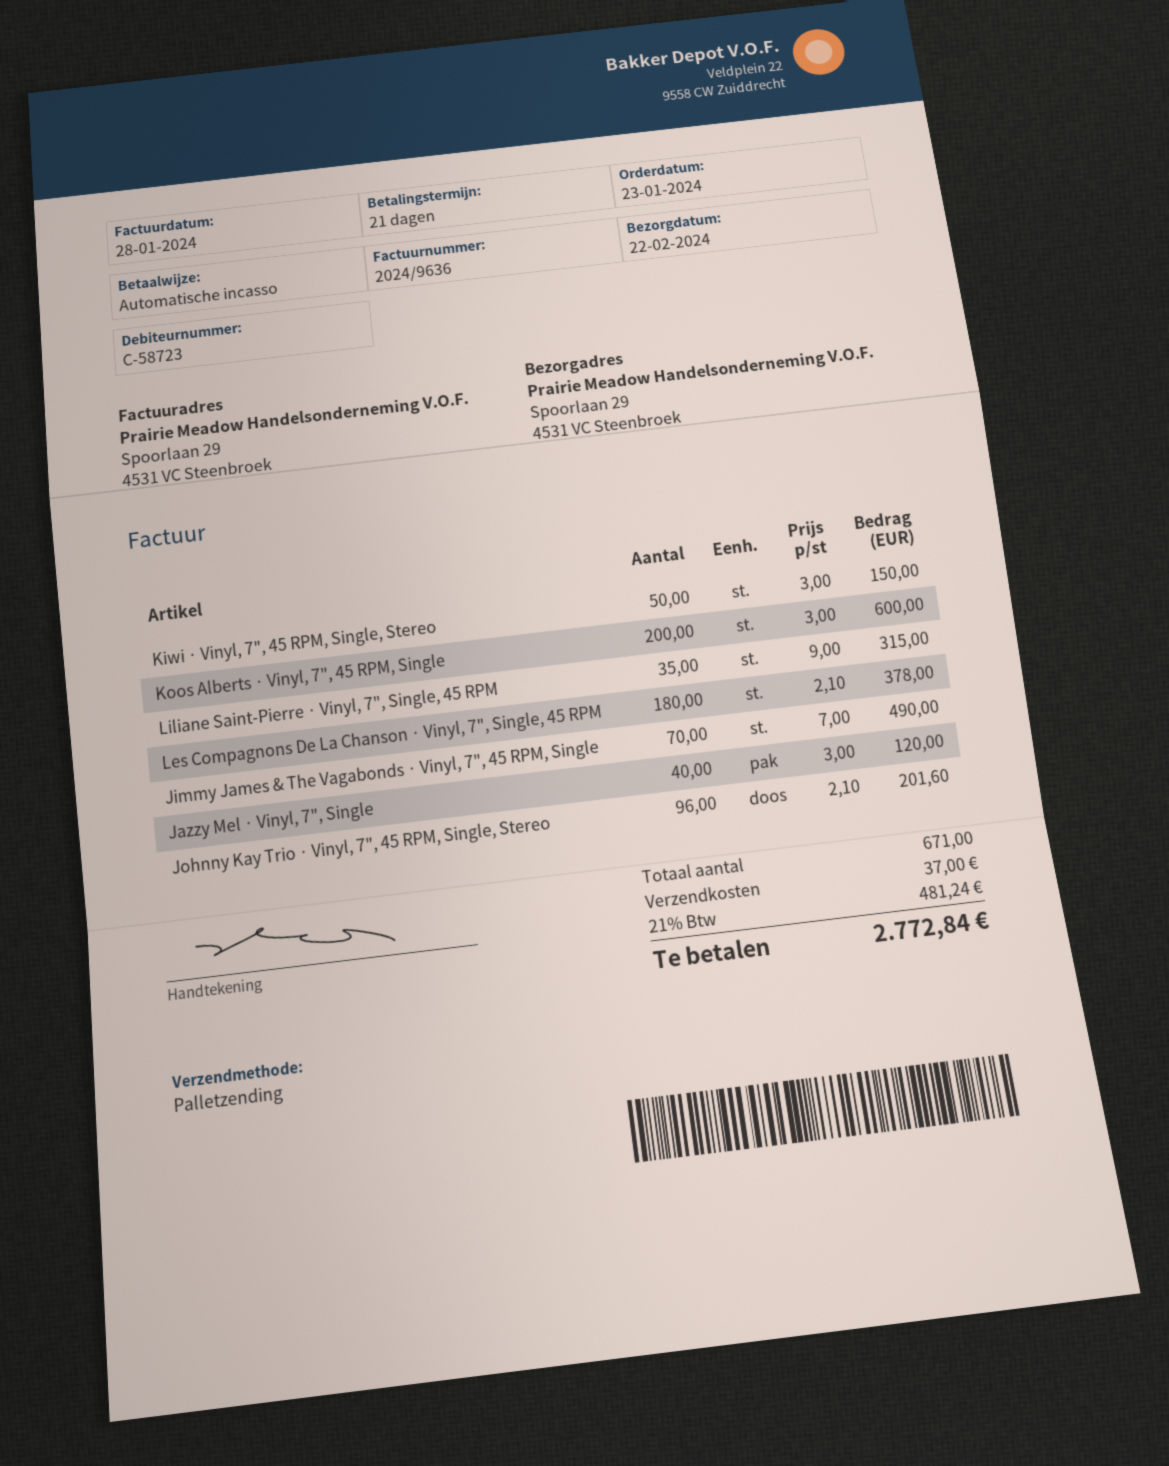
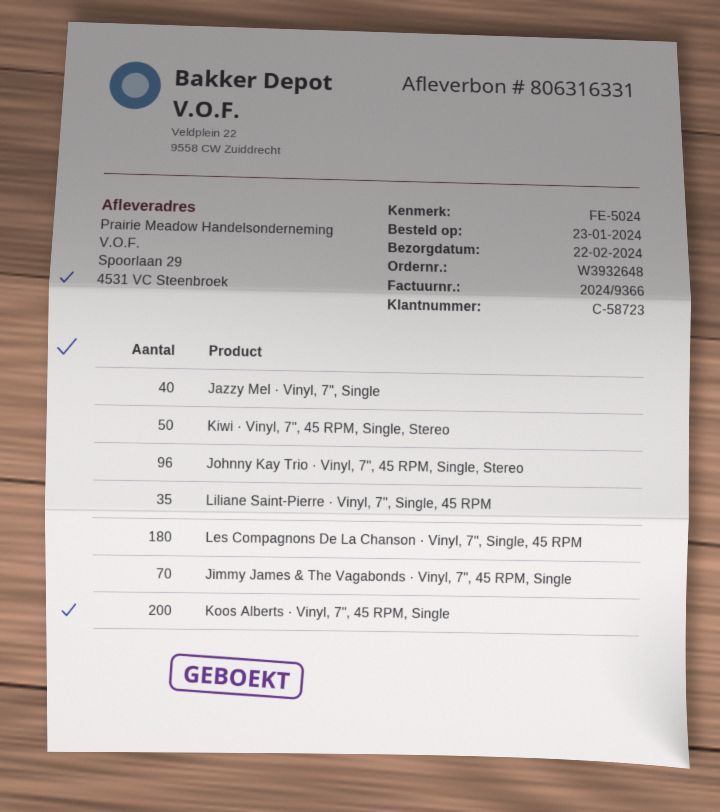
invoice number: 2024/9636 -> 2024/9366

